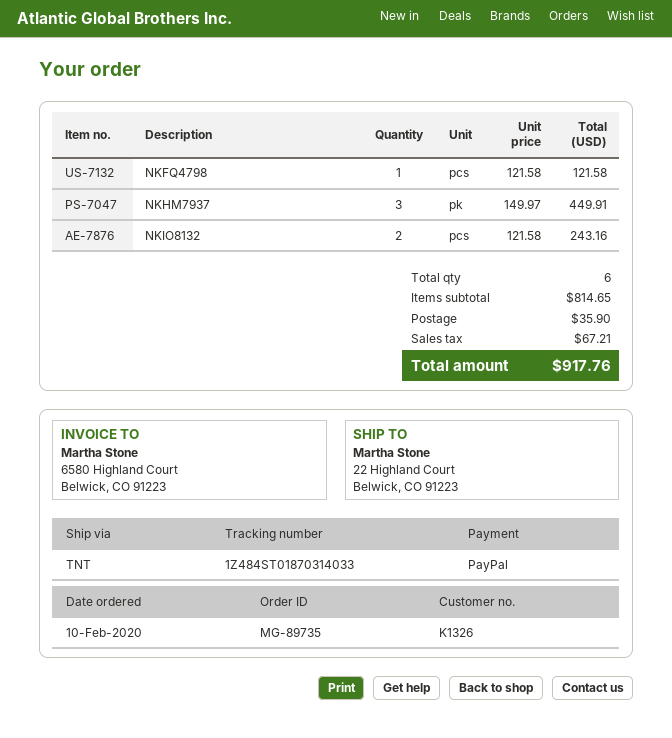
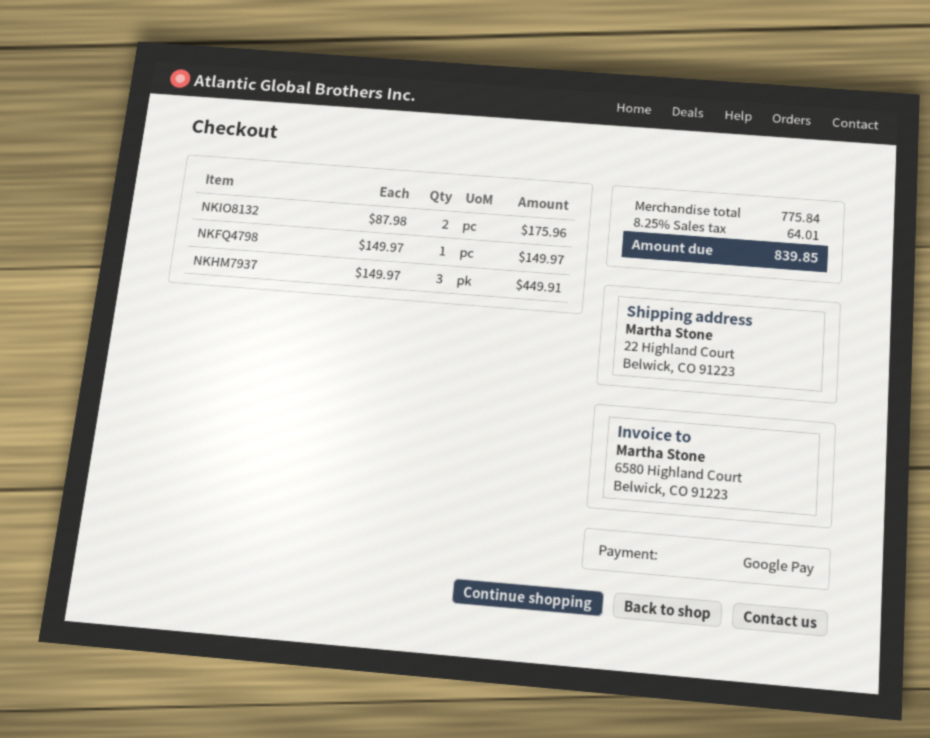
payment method: PayPal -> Google Pay
NKFQ4798: 1 x 121.58 = 121.58 -> 1 x 149.97 = 149.97
NKIO8132: 2 x 121.58 = 243.16 -> 2 x 87.98 = 175.96
subtotal: 814.65 -> 775.84
shipping: 35.90 -> none
tax: 67.21 -> 64.01
total: 917.76 -> 839.85

